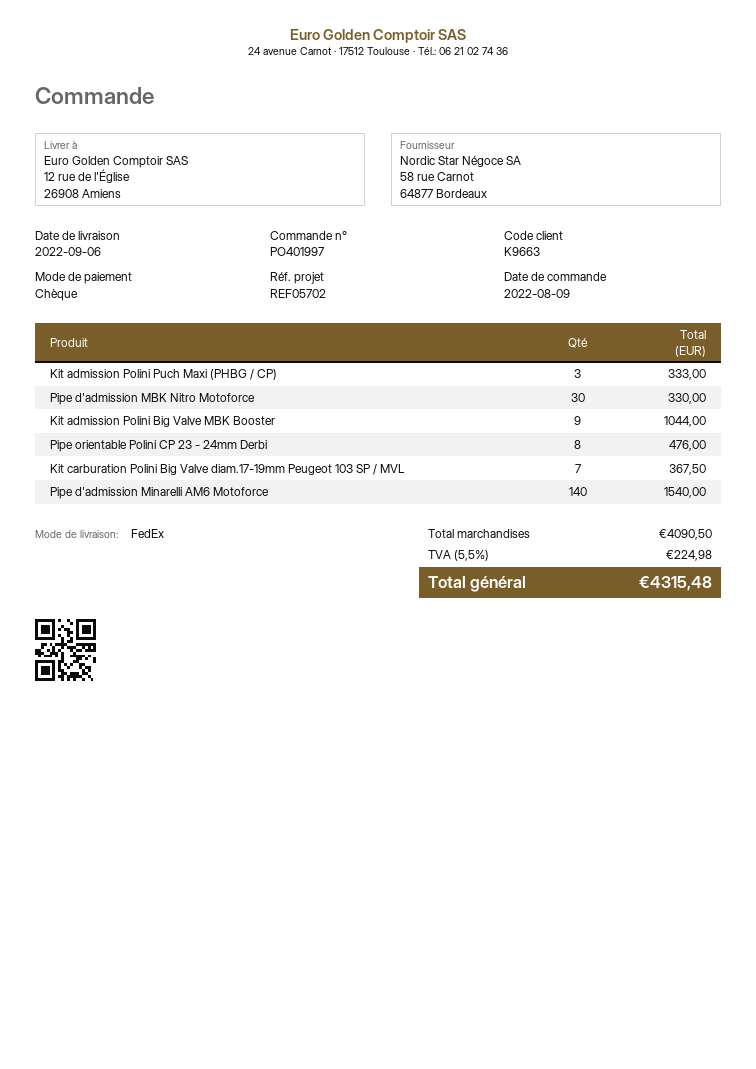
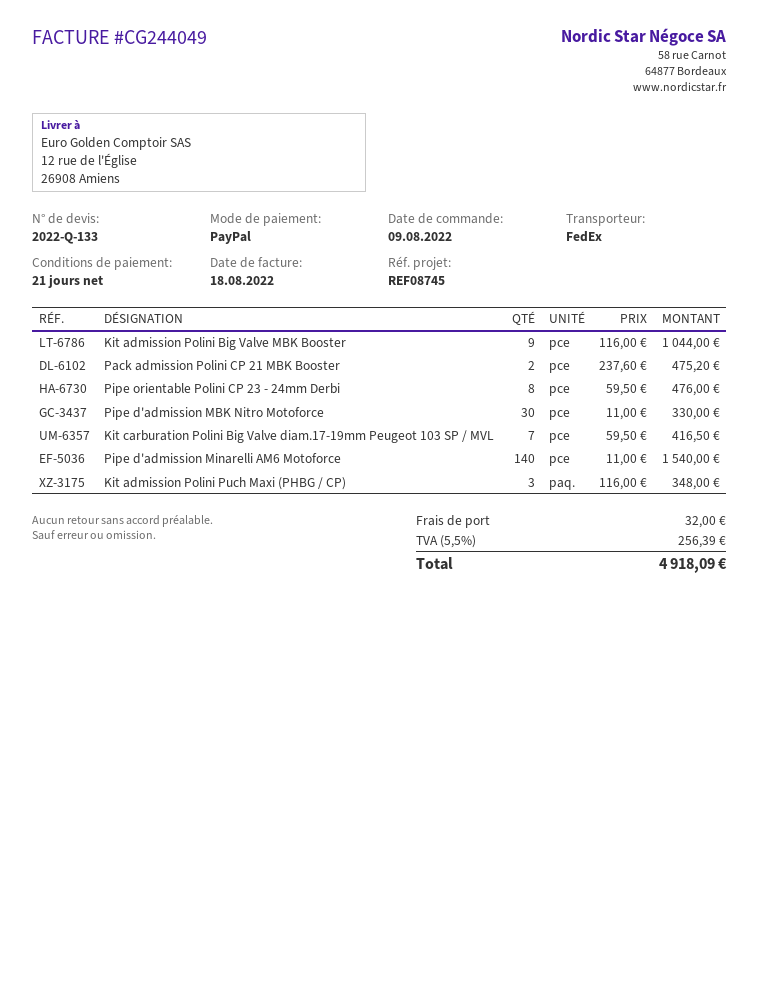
reference: REF05702 -> REF08745
payment method: cheque -> PayPal
Kit admission Polini Puch Maxi (PHBG / CP): 3 for 333.00 -> 3 for 348.00
Kit carburation Polini Big Valve diam.17-19mm Peugeot 103 SP / MVL: 7 for 367.50 -> 7 for 416.50
Pack admission Polini CP 21 MBK Booster: none -> 2 for 475.20
shipping: none -> 32.00
tax: 5.5% = 224.98 -> 5.5% = 256.39
total: 4315.48 -> 4918.09

